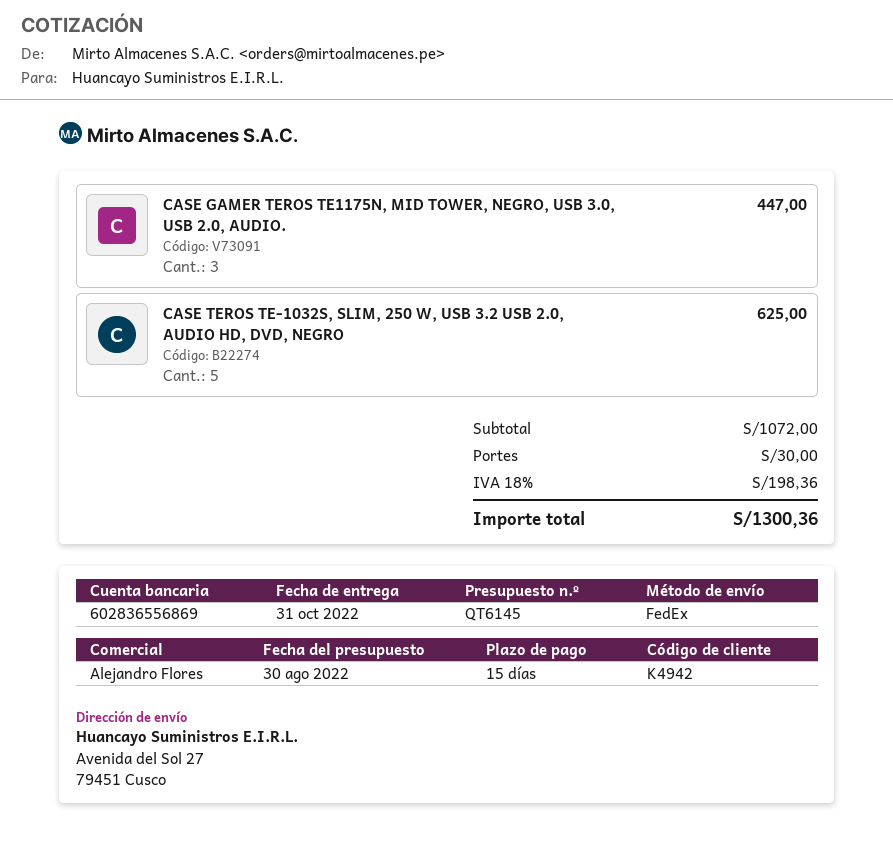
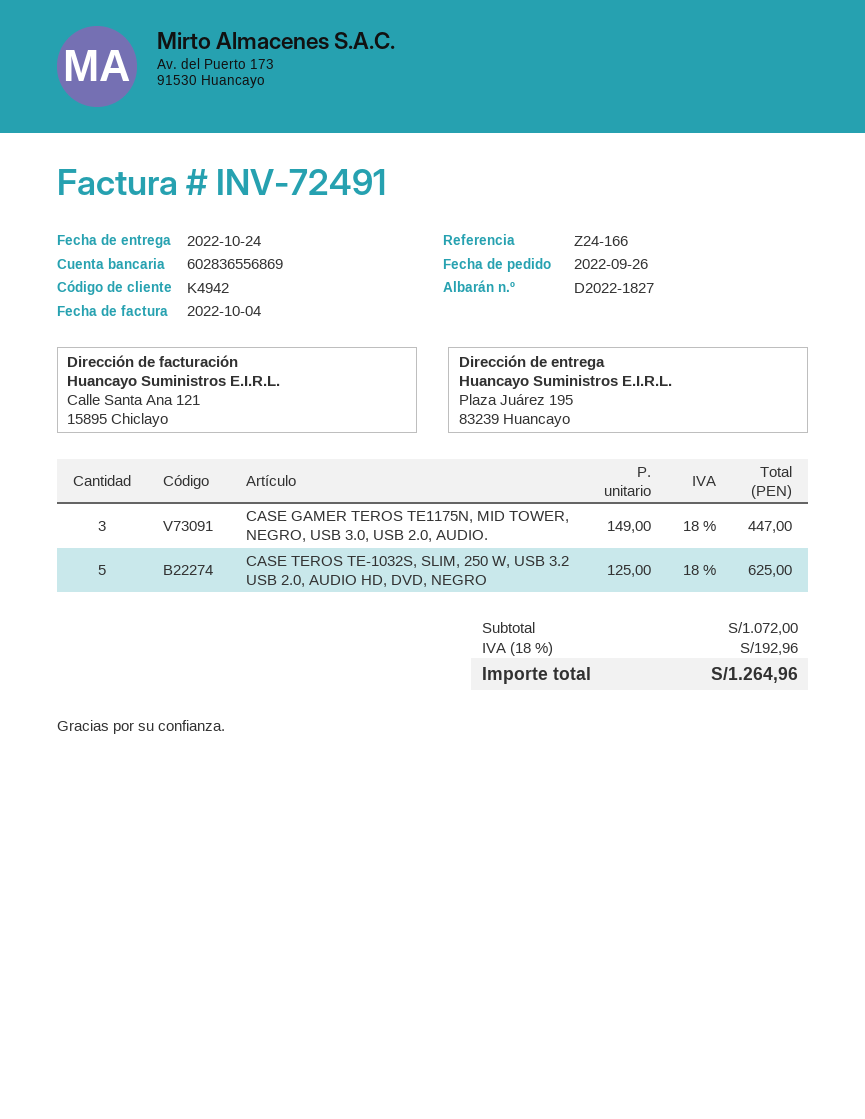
delivery date: 2022-10-31 -> 2022-10-24
ship to: Avenida del Sol 27, 79451 Cusco -> Plaza Juárez 195, 83239 Huancayo
shipping: 30.00 -> none
tax: 18% = 198.36 -> 18% = 192.96
total: 1300.36 -> 1264.96

